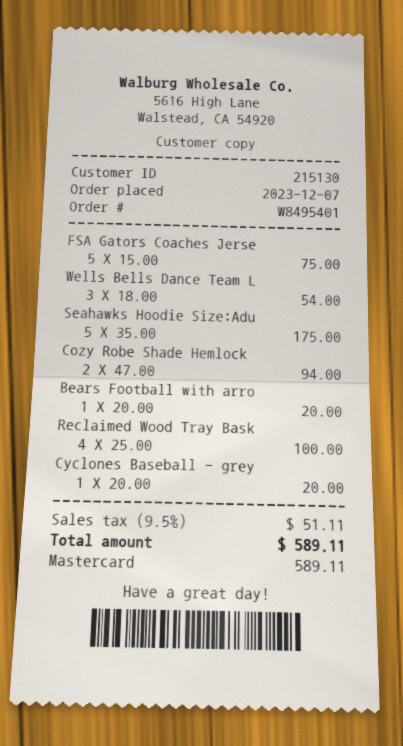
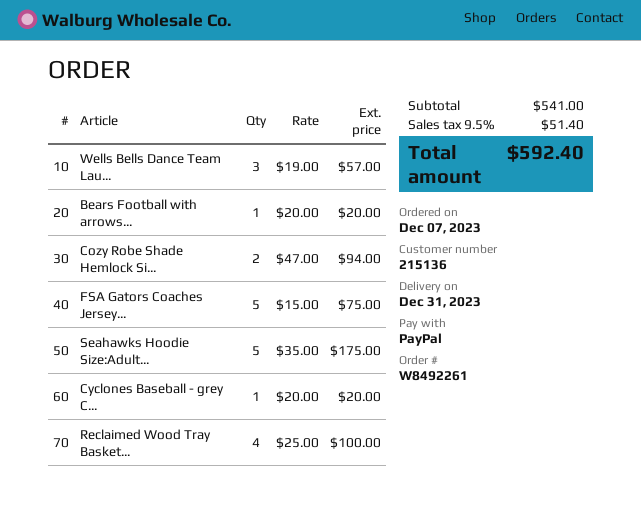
order number: W8495401 -> W8492261
customer number: 215130 -> 215136
payment method: Mastercard -> PayPal
Wells Bells Dance Team L: 3 x 18.00 = 54.00 -> 3 x 19.00 = 57.00
tax: 9.5% = 51.11 -> 9.5% = 51.40
total: 589.11 -> 592.40

